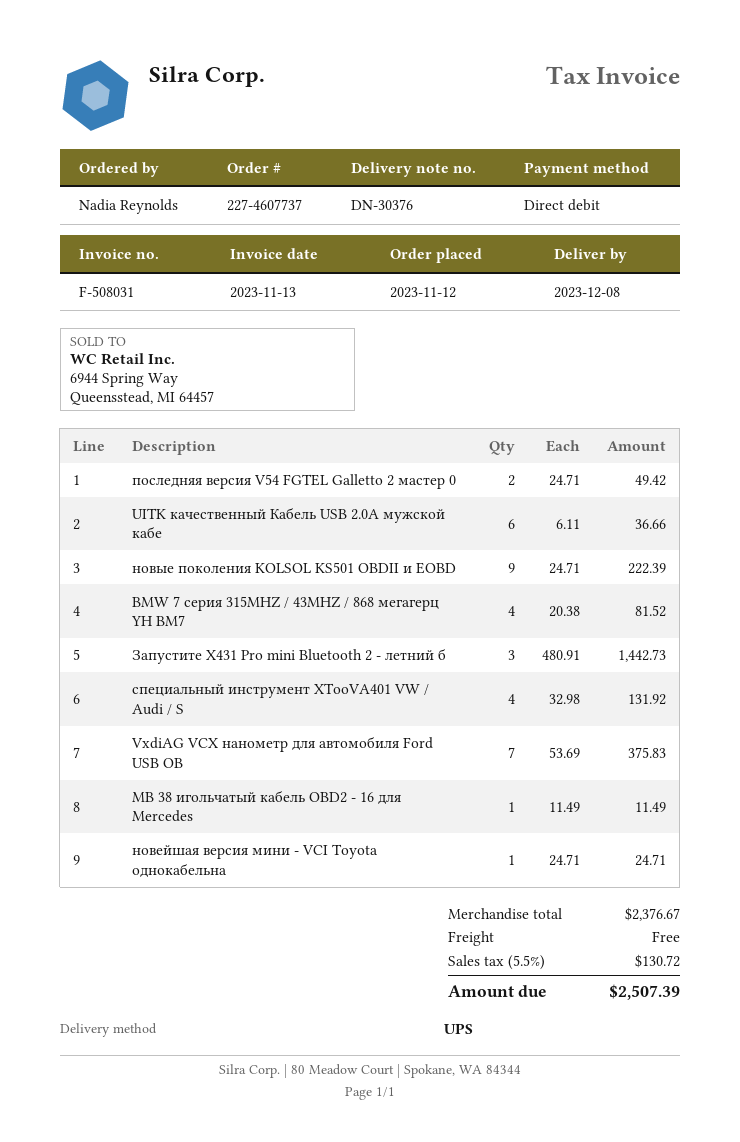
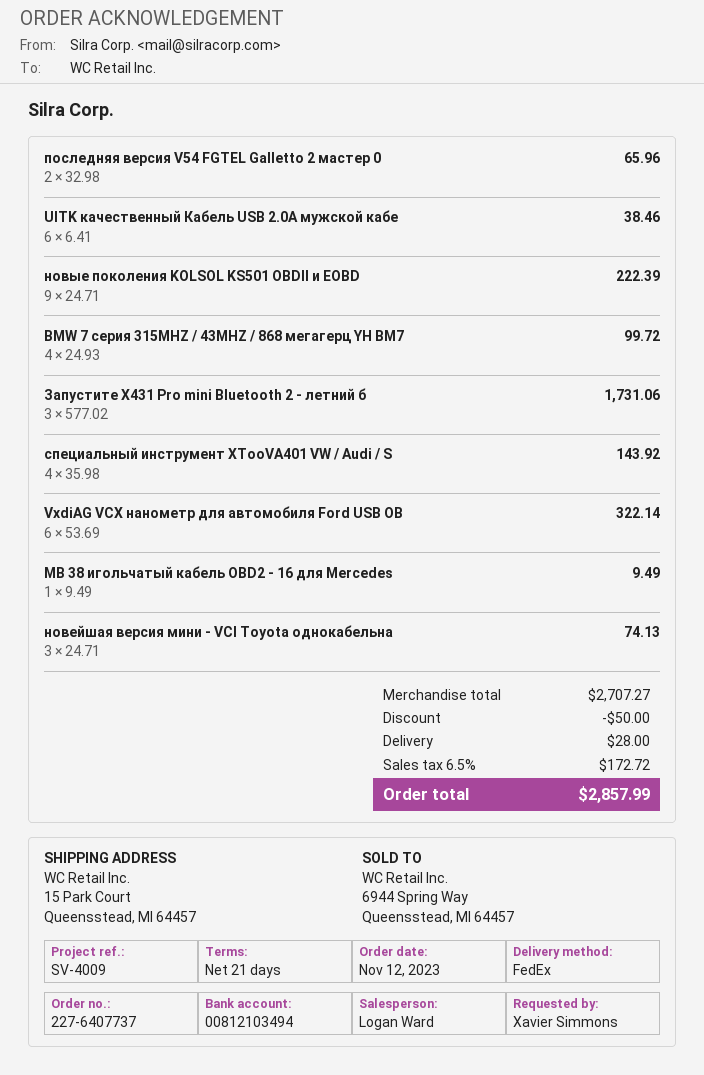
order number: 227-4607737 -> 227-6407737
ordered by: Nadia Reynolds -> Xavier Simmons
shipping method: UPS -> FedEx
последняя версия V54 FGTEL Galletto 2 мастер 0: 2 x 24.71 = 49.42 -> 2 x 32.98 = 65.96
UITK качественный Кабель USB 2.0A мужской кабе: 6 x 6.11 = 36.66 -> 6 x 6.41 = 38.46
BMW 7 серия 315MHZ / 43MHZ / 868 мегагерц YH BM7: 4 x 20.38 = 81.52 -> 4 x 24.93 = 99.72
Запустите X431 Pro mini Bluetooth 2 - летний б: 3 x 480.91 = 1442.73 -> 3 x 577.02 = 1731.06
специальный инструмент XTooVA401 VW / Audi / S: 4 x 32.98 = 131.92 -> 4 x 35.98 = 143.92
VxdiAG VCX нанометр для автомобиля Ford USB OB: 7 x 53.69 = 375.83 -> 6 x 53.69 = 322.14
MB 38 игольчатый кабель OBD2 - 16 для Mercedes: 1 x 11.49 = 11.49 -> 1 x 9.49 = 9.49
новейшая версия мини - VCI Toyota однокабельна: 1 x 24.71 = 24.71 -> 3 x 24.71 = 74.13
subtotal: 2376.67 -> 2707.27
discount: none -> 50.00
shipping: 0.00 -> 28.00
tax: 5.5% = 130.72 -> 6.5% = 172.72
total: 2507.39 -> 2857.99

